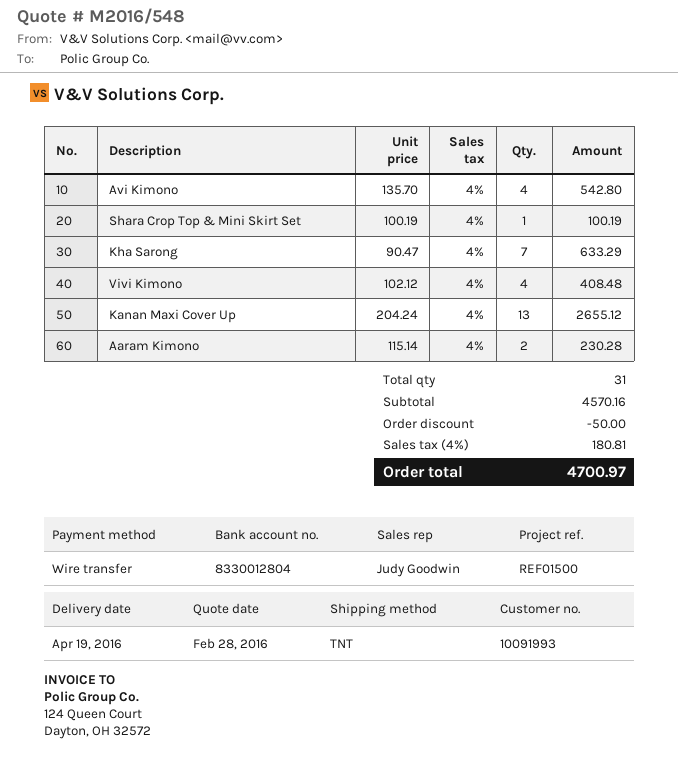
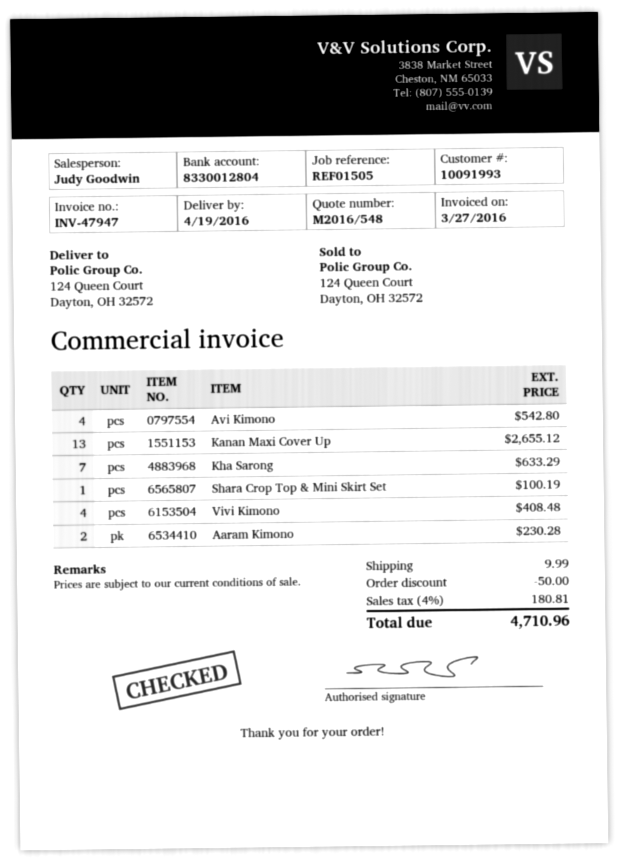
reference: REF01500 -> REF01505
shipping: none -> 9.99
total: 4700.97 -> 4710.96

